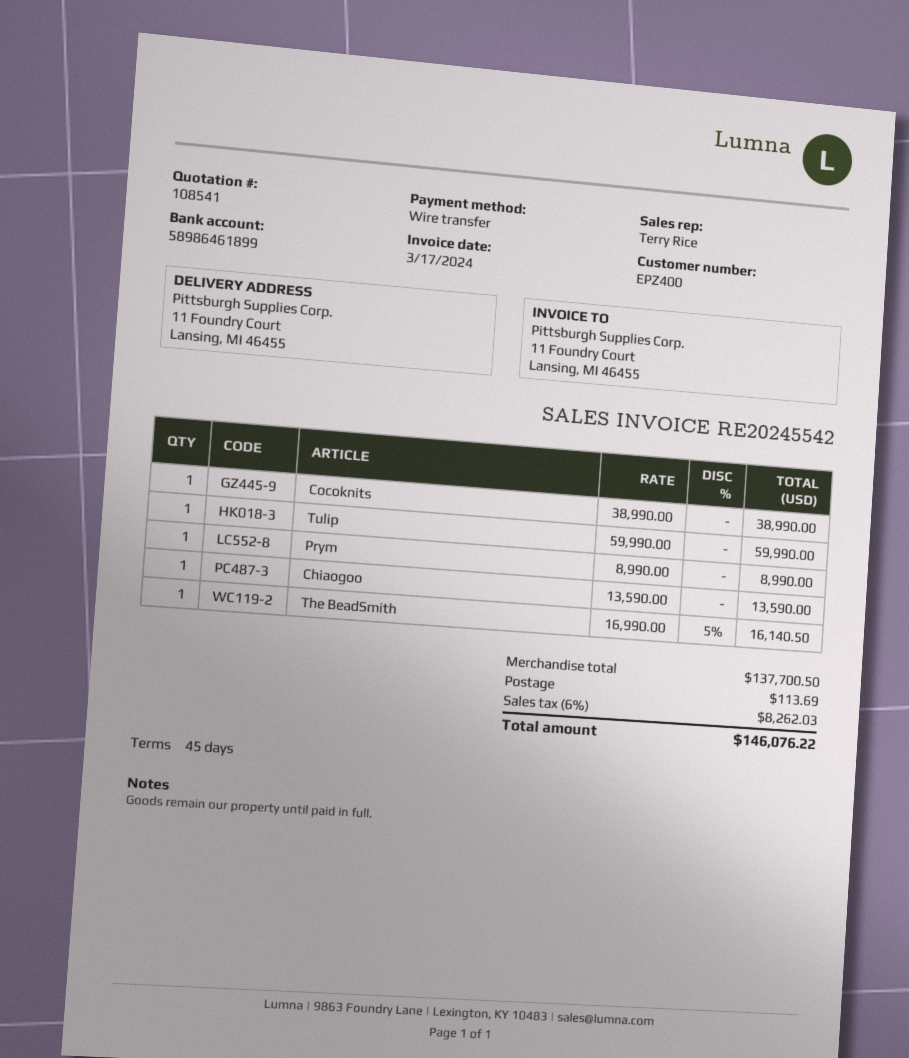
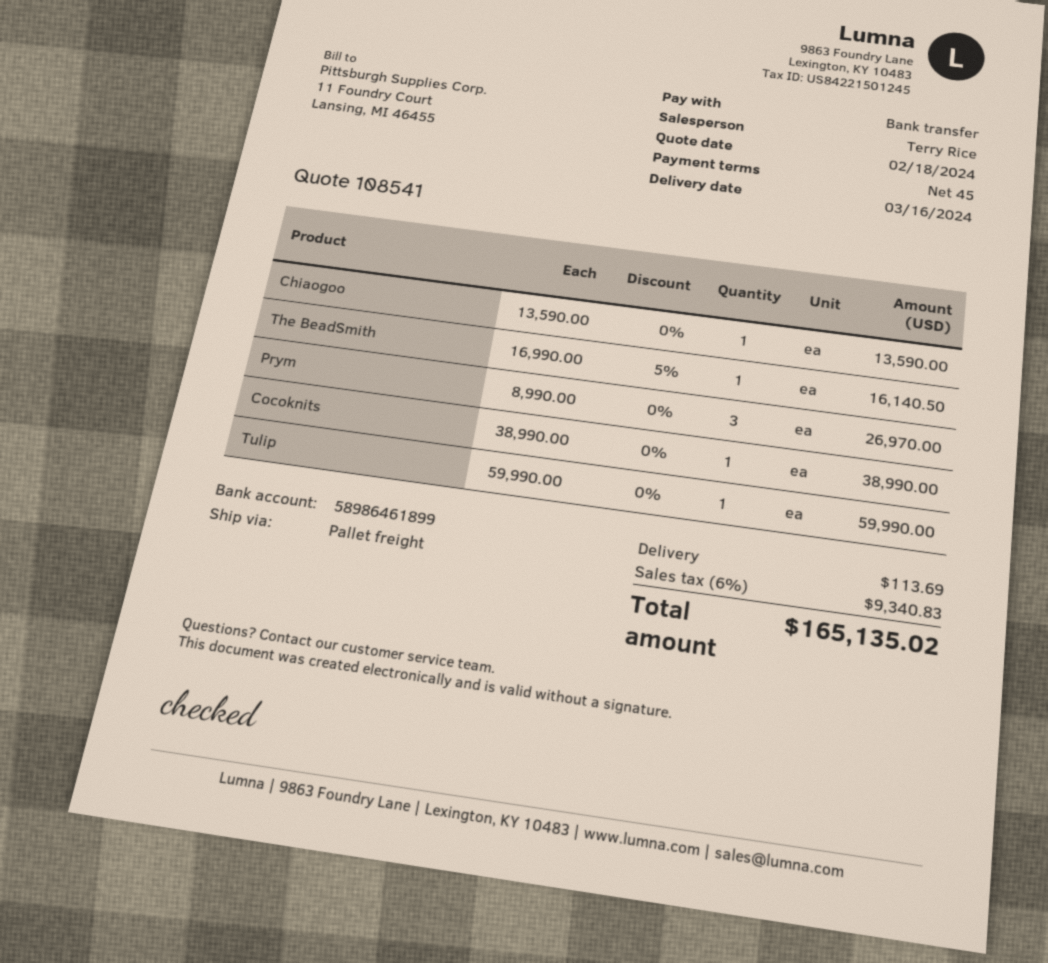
Prym: 1 x 8990.00 = 8990.00 -> 3 x 8990.00 = 26970.00
tax: 6% = 8262.03 -> 6% = 9340.83
total: 146076.22 -> 165135.02

